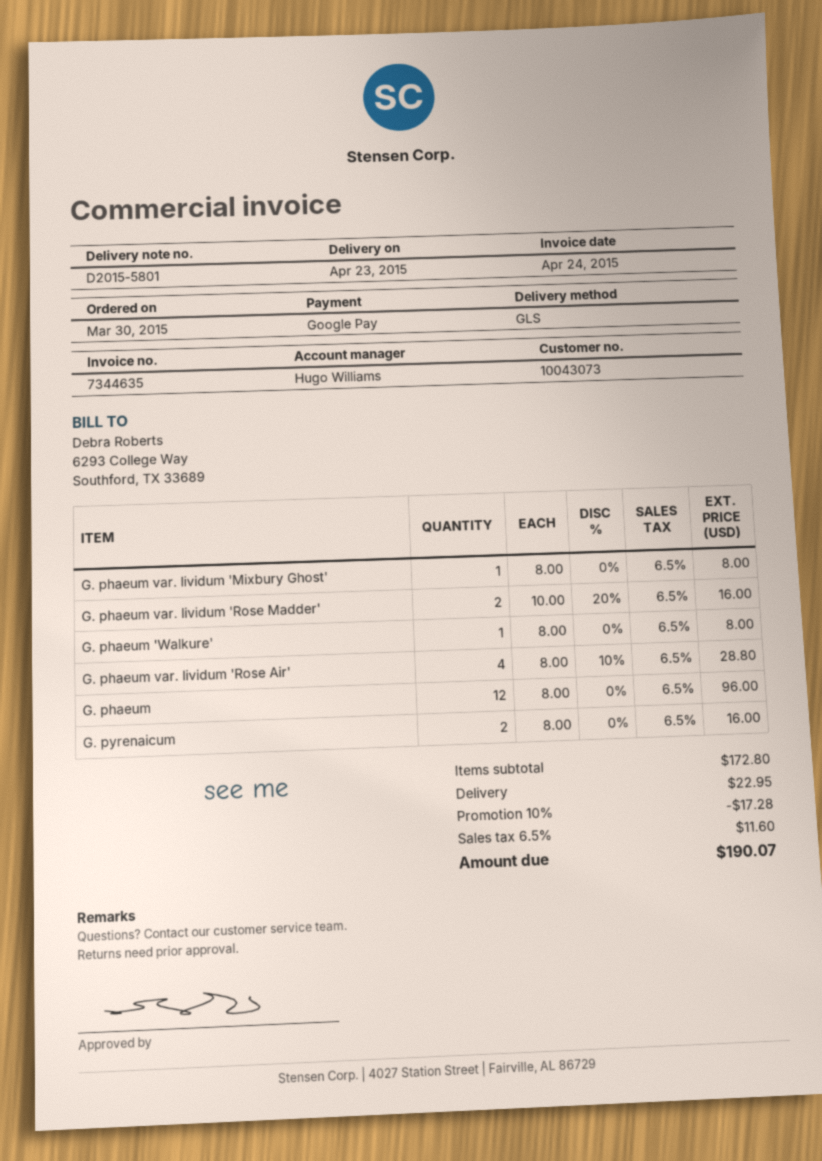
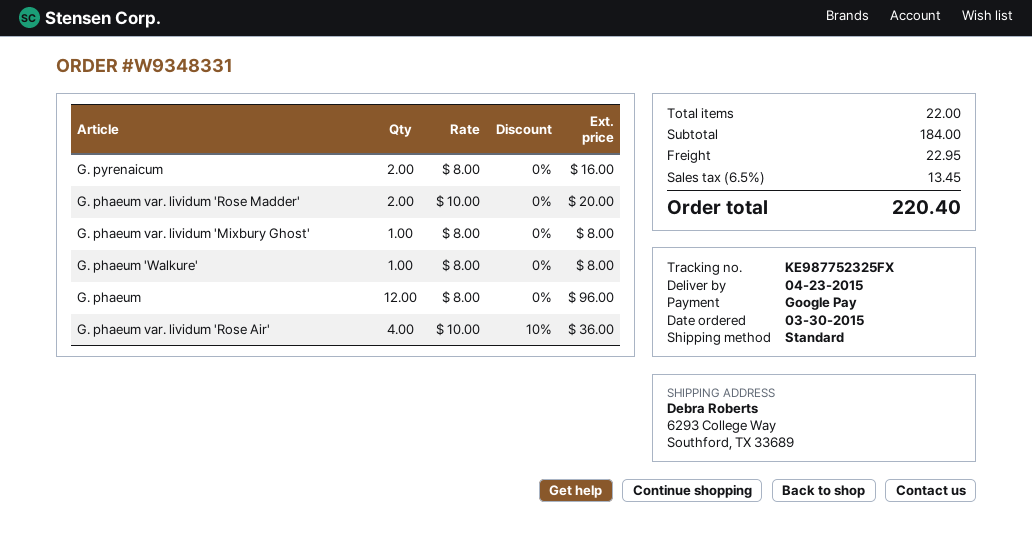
shipping method: GLS -> standard
G. phaeum var. lividum 'Rose Madder': 2 x 10.00 - 20% = 16.00 -> 2 x 10.00 = 20.00
G. phaeum var. lividum 'Rose Air': 4 x 8.00 - 10% = 28.80 -> 4 x 10.00 - 10% = 36.00
subtotal: 172.80 -> 184.00
discount: 10% = 17.28 -> none
tax: 6.5% = 11.60 -> 6.5% = 13.45
total: 190.07 -> 220.40

